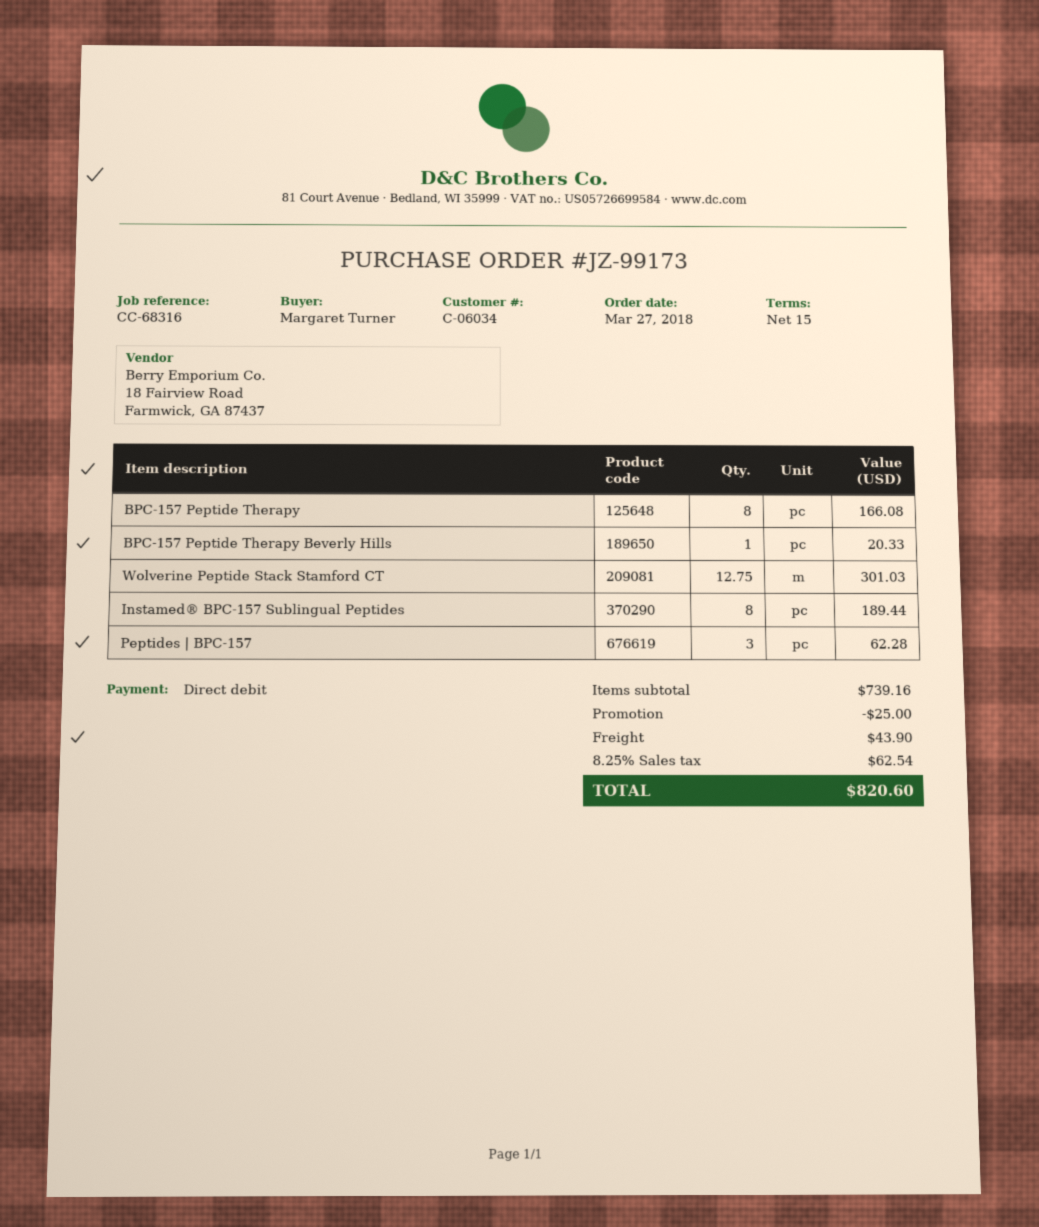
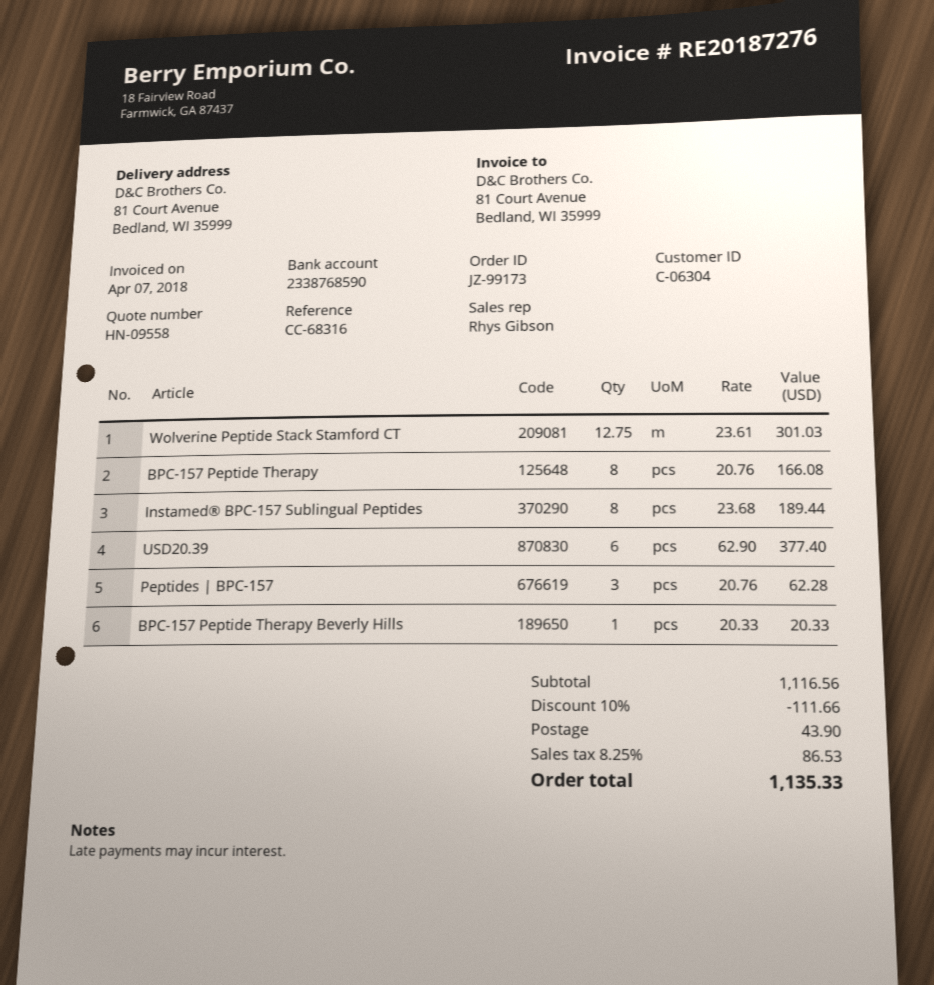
customer number: C-06034 -> C-06304
USD20.39: none -> 6 for 377.40
subtotal: 739.16 -> 1116.56
discount: 25.00 -> 111.66
tax: 8.25% = 62.54 -> 8.25% = 86.53
total: 820.60 -> 1135.33

